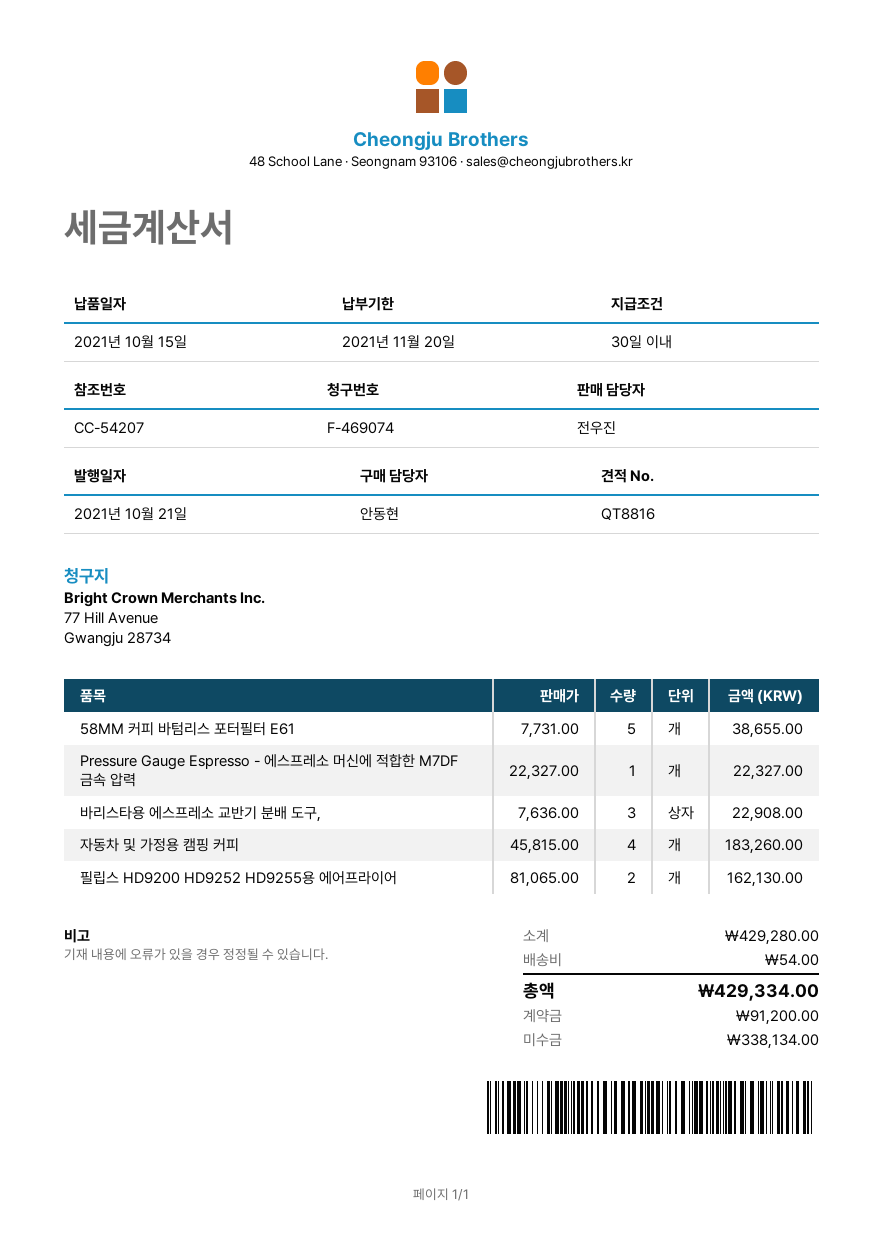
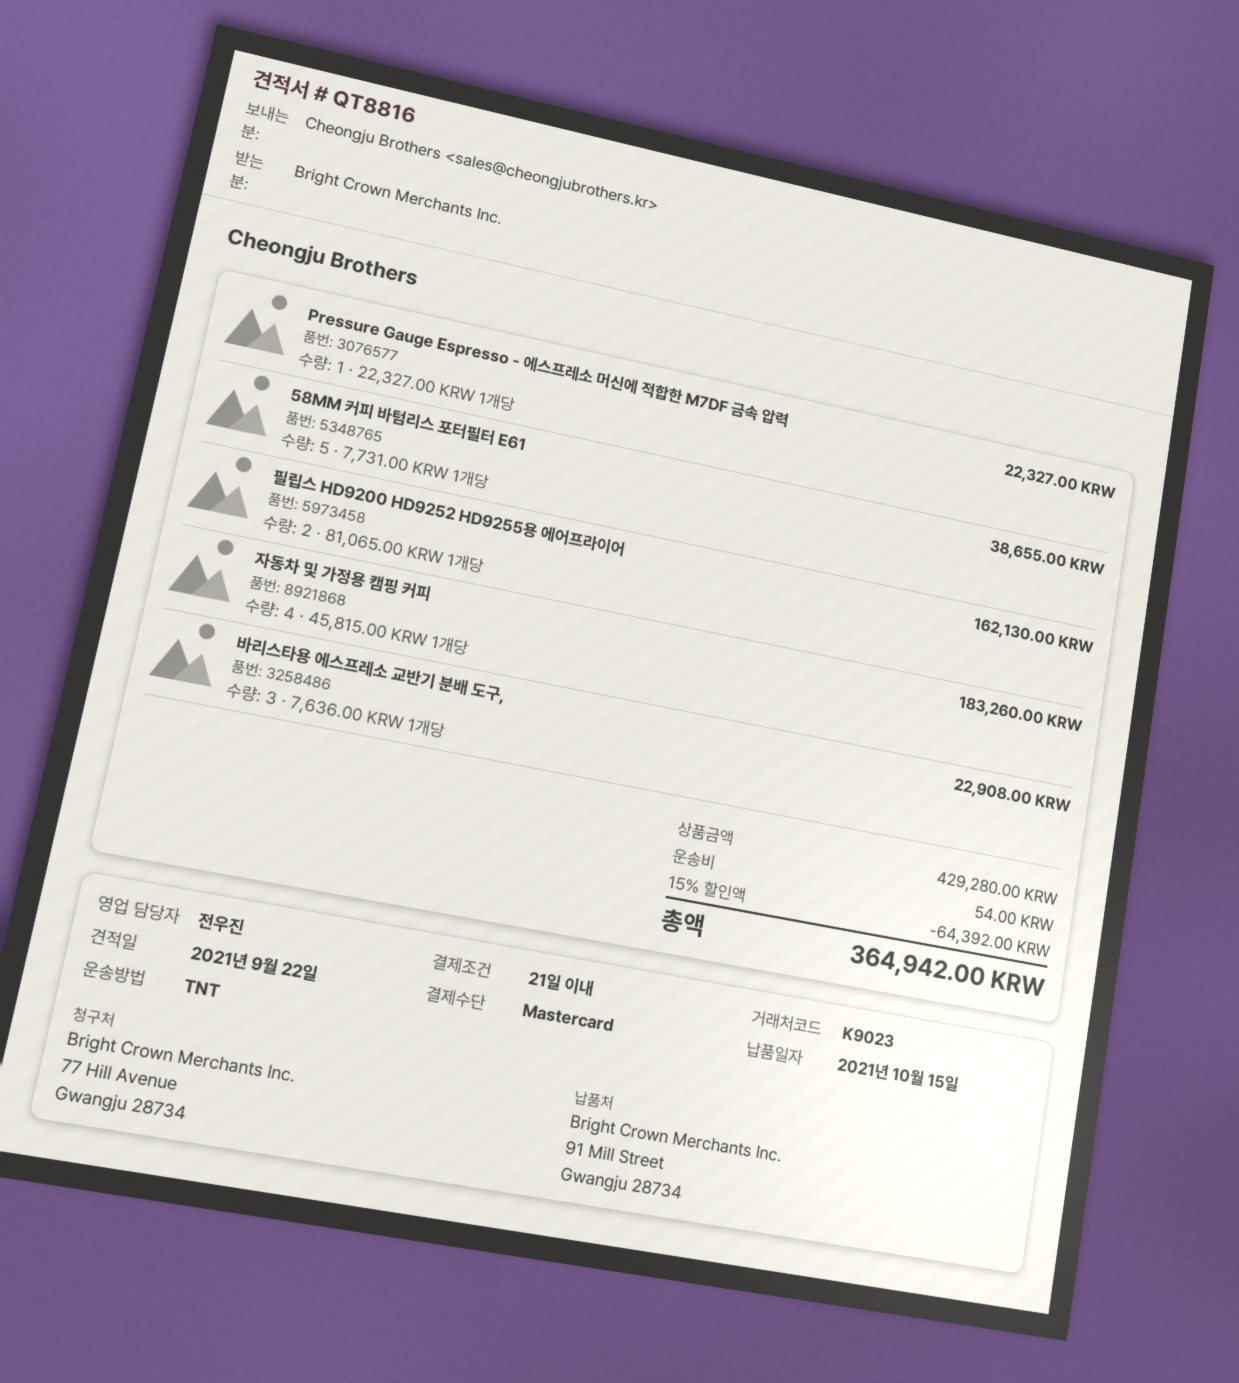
payment terms: 30 days -> 21 days
discount: none -> 15% = 64392.00
total: 429334.00 -> 364942.00

